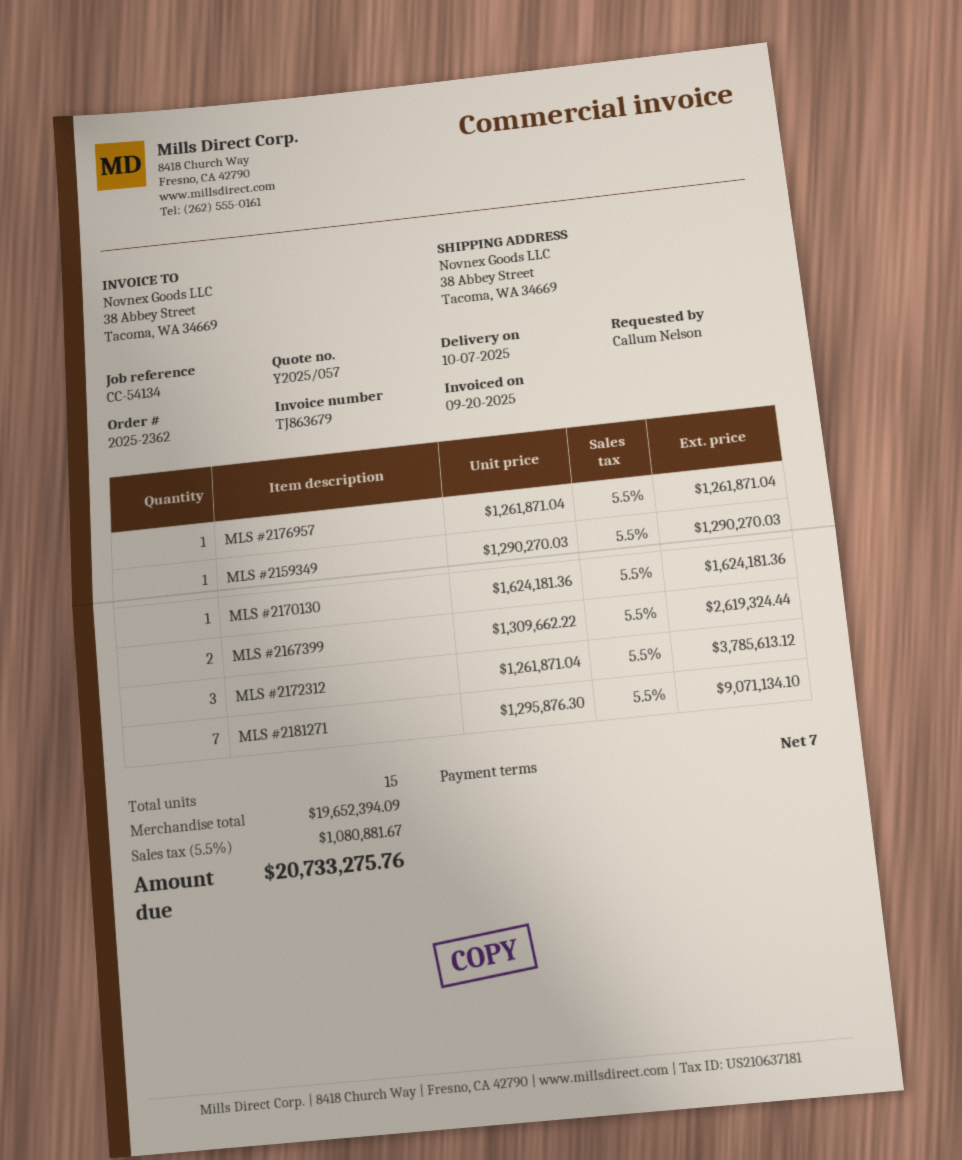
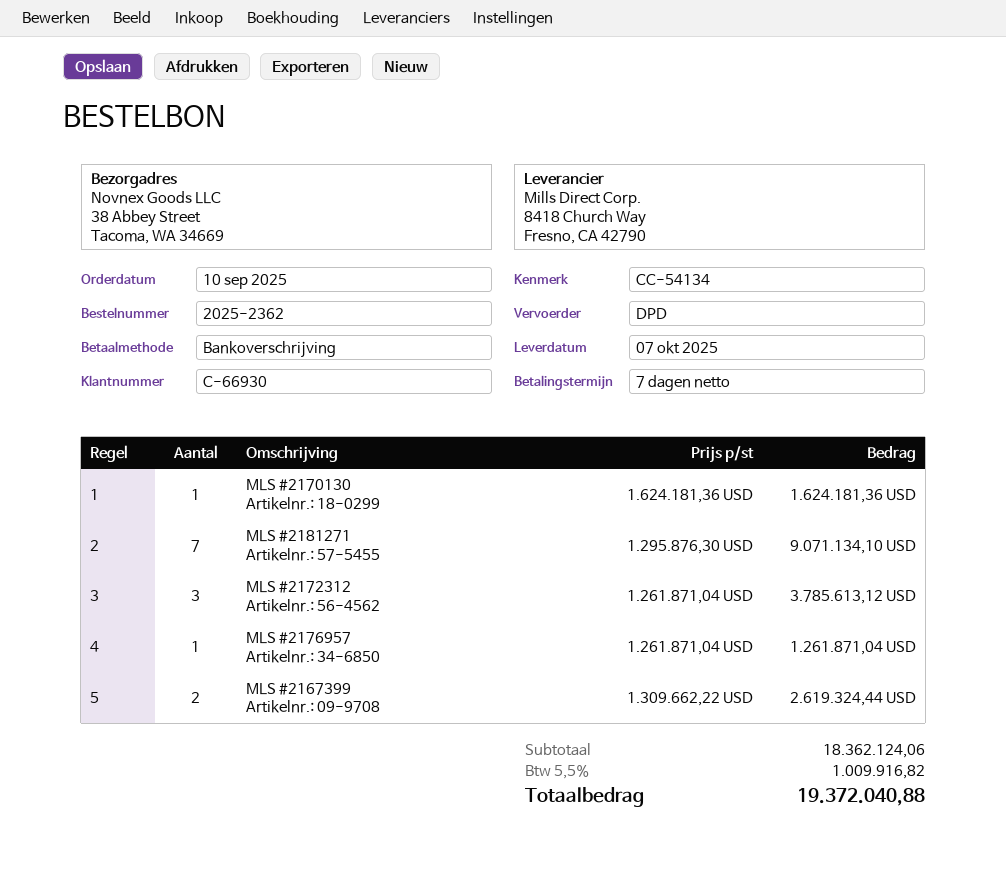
MLS #2159349: 1 x 1290270.03 = 1290270.03 -> none
subtotal: 19652394.09 -> 18362124.06
tax: 5.5% = 1080881.67 -> 5.5% = 1009916.82
total: 20733275.76 -> 19372040.88

